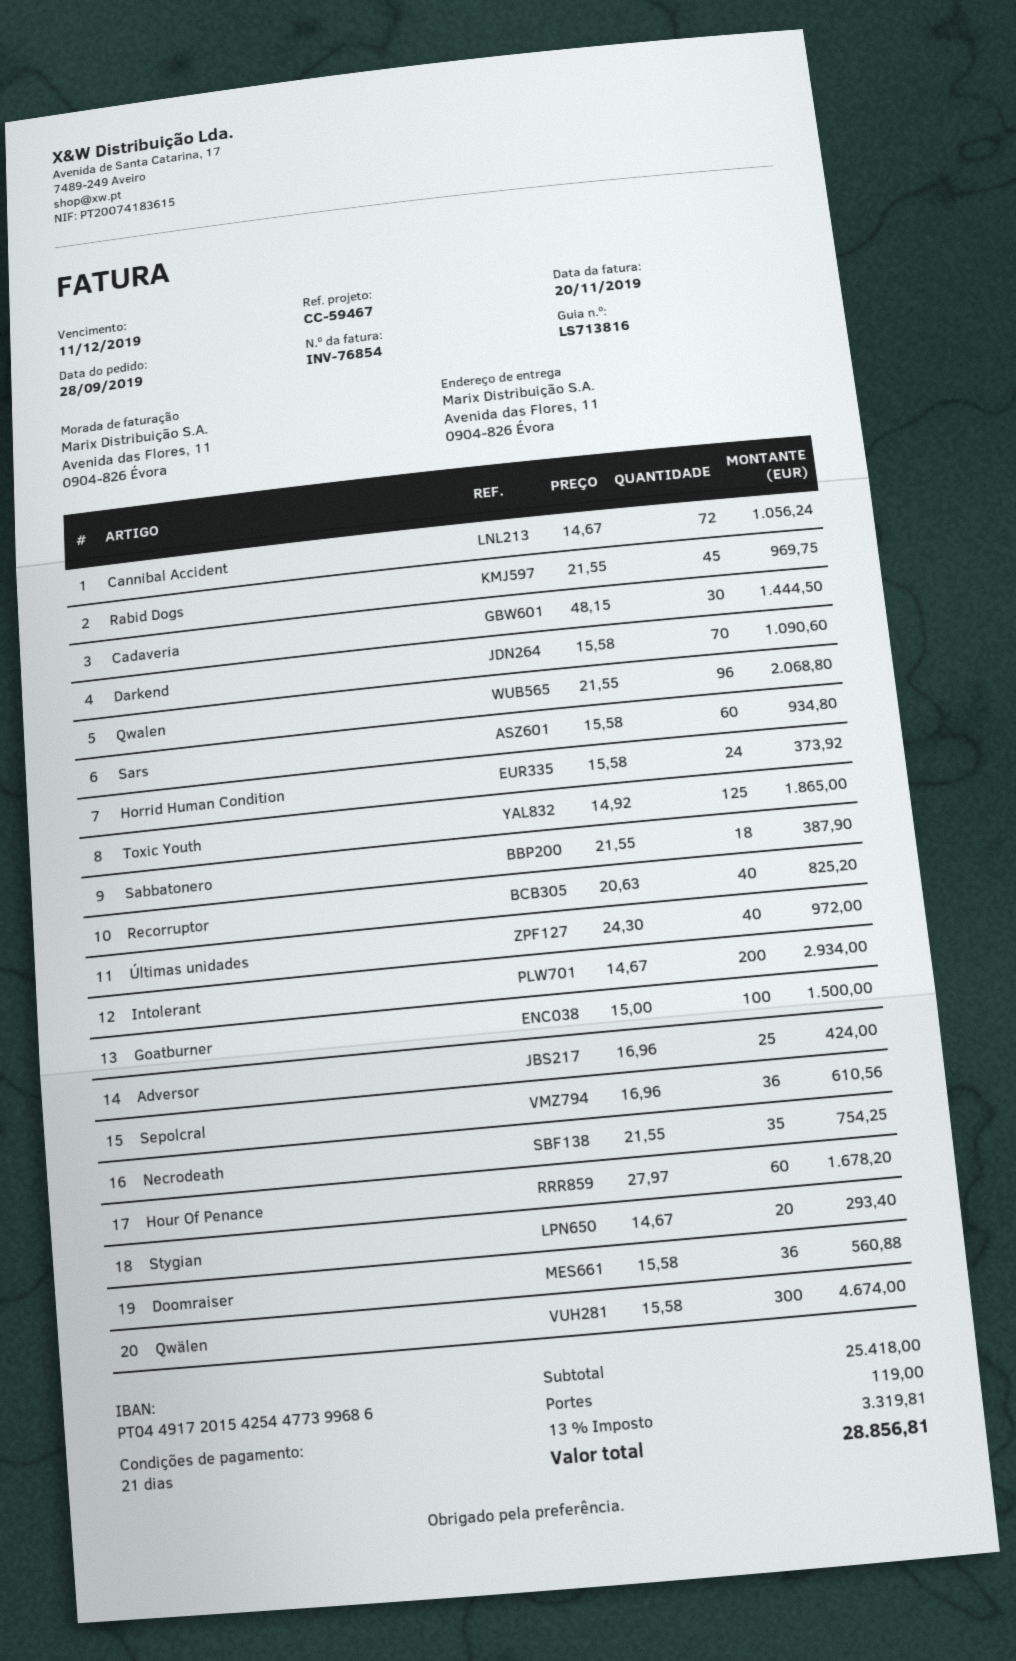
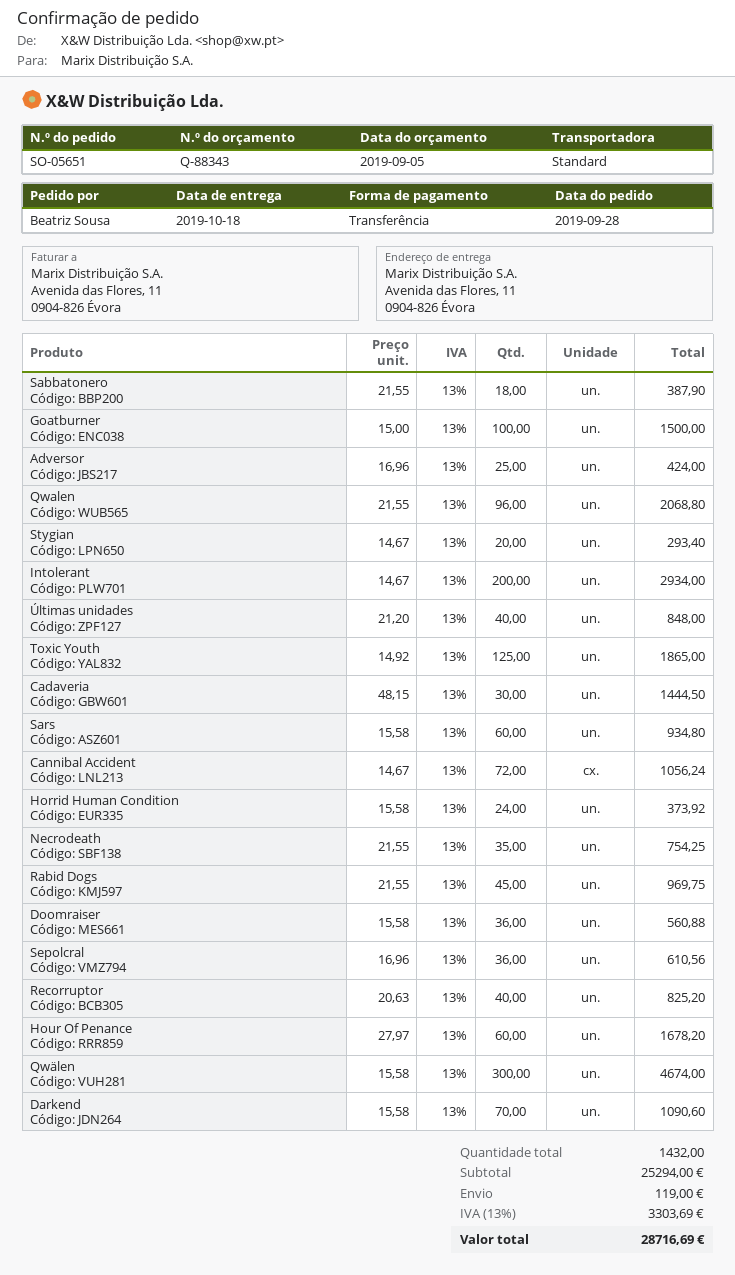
Últimas unidades: 40 x 24.30 = 972.00 -> 40 x 21.20 = 848.00
subtotal: 25418.00 -> 25294.00
tax: 13% = 3319.81 -> 13% = 3303.69
total: 28856.81 -> 28716.69

